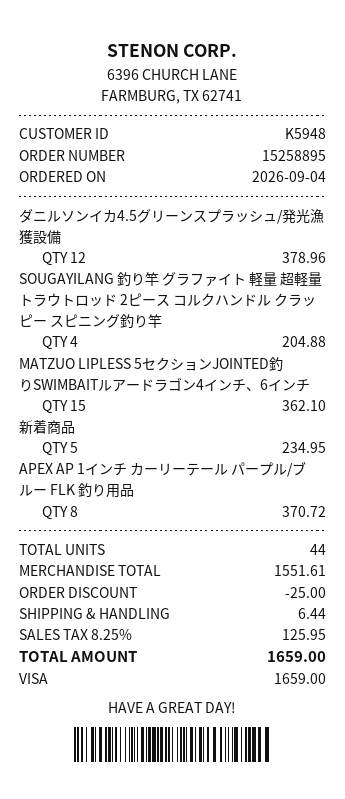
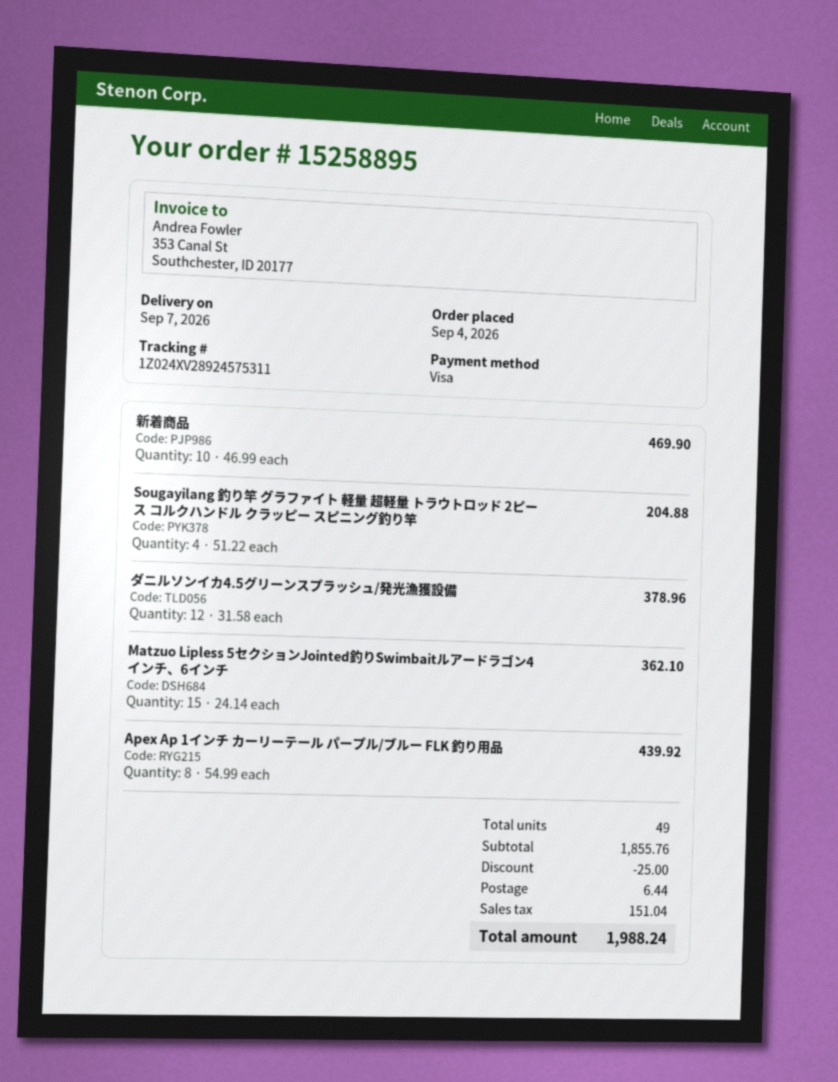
新着商品: 5 for 234.95 -> 10 for 469.90
APEX AP 1インチ カーリーテール パープル/ブルー FLK 釣り用品: 8 for 370.72 -> 8 for 439.92
total quantity: 44 -> 49
subtotal: 1551.61 -> 1855.76
tax: 125.95 -> 151.04
total: 1659.00 -> 1988.24

